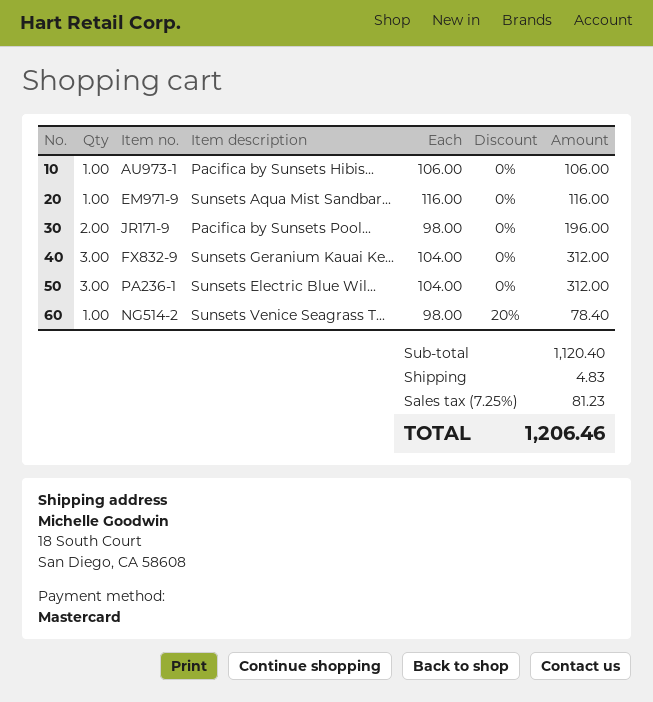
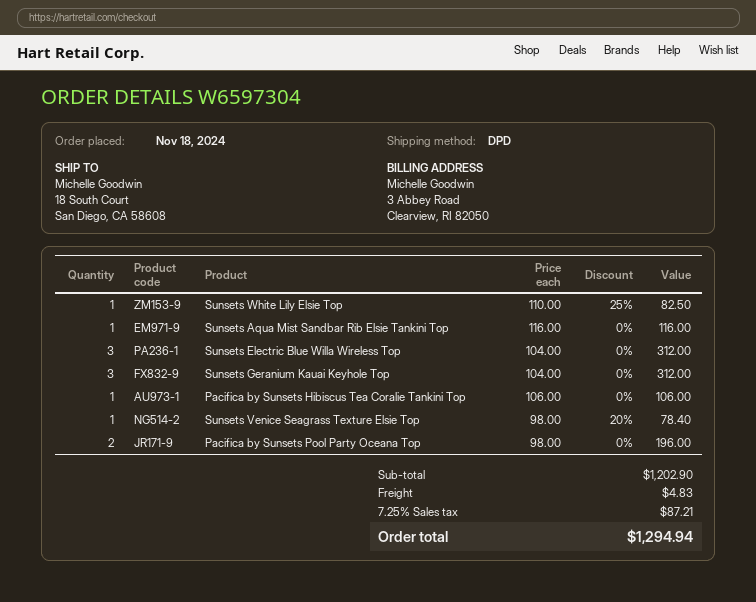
Sunsets White Lily Elsie Top: none -> 1 x 110.00 - 25% = 82.50
subtotal: 1120.40 -> 1202.90
tax: 7.25% = 81.23 -> 7.25% = 87.21
total: 1206.46 -> 1294.94

